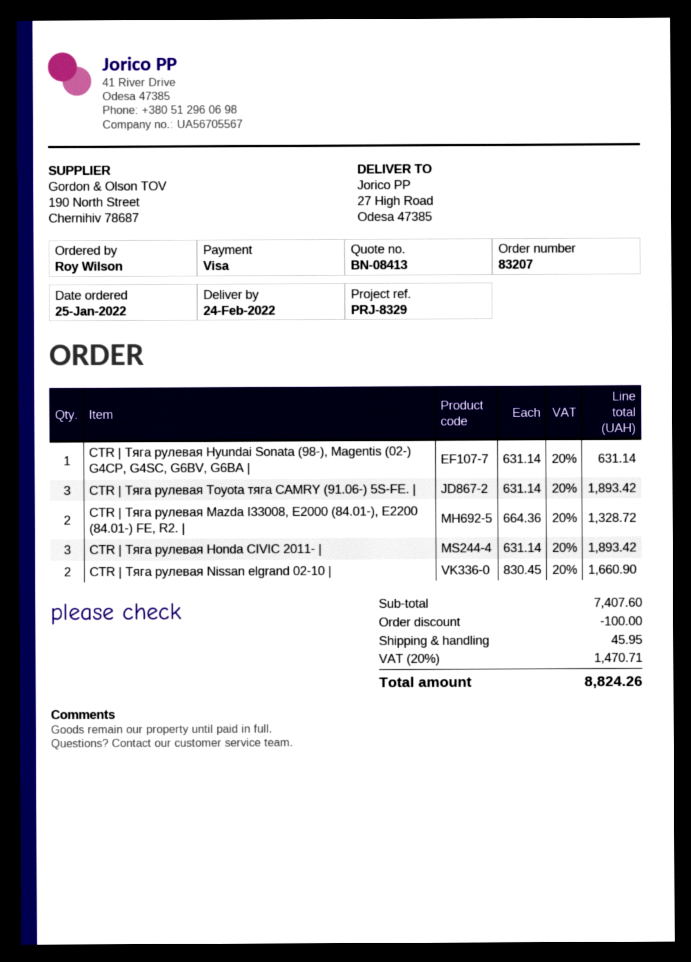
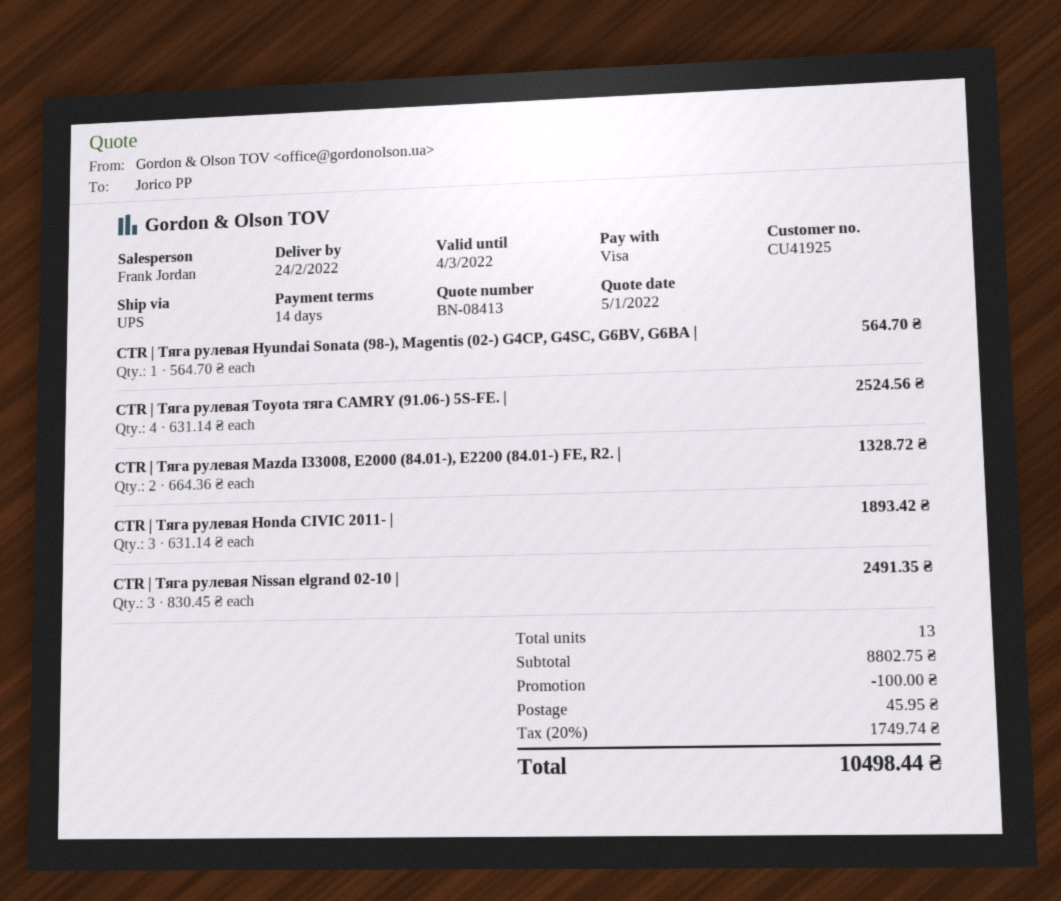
CTR | Тяга рулевая Hyundai Sonata (98-), Magentis (02-) G4CP, G4SC, G6BV, G6BA |: 1 x 631.14 = 631.14 -> 1 x 564.70 = 564.70
CTR | Тяга рулевая Toyota тяга CAMRY (91.06-) 5S-FE. |: 3 x 631.14 = 1893.42 -> 4 x 631.14 = 2524.56
CTR | Тяга рулевая Nissan elgrand 02-10 |: 2 x 830.45 = 1660.90 -> 3 x 830.45 = 2491.35
subtotal: 7407.60 -> 8802.75
tax: 20% = 1470.71 -> 20% = 1749.74
total: 8824.26 -> 10498.44

